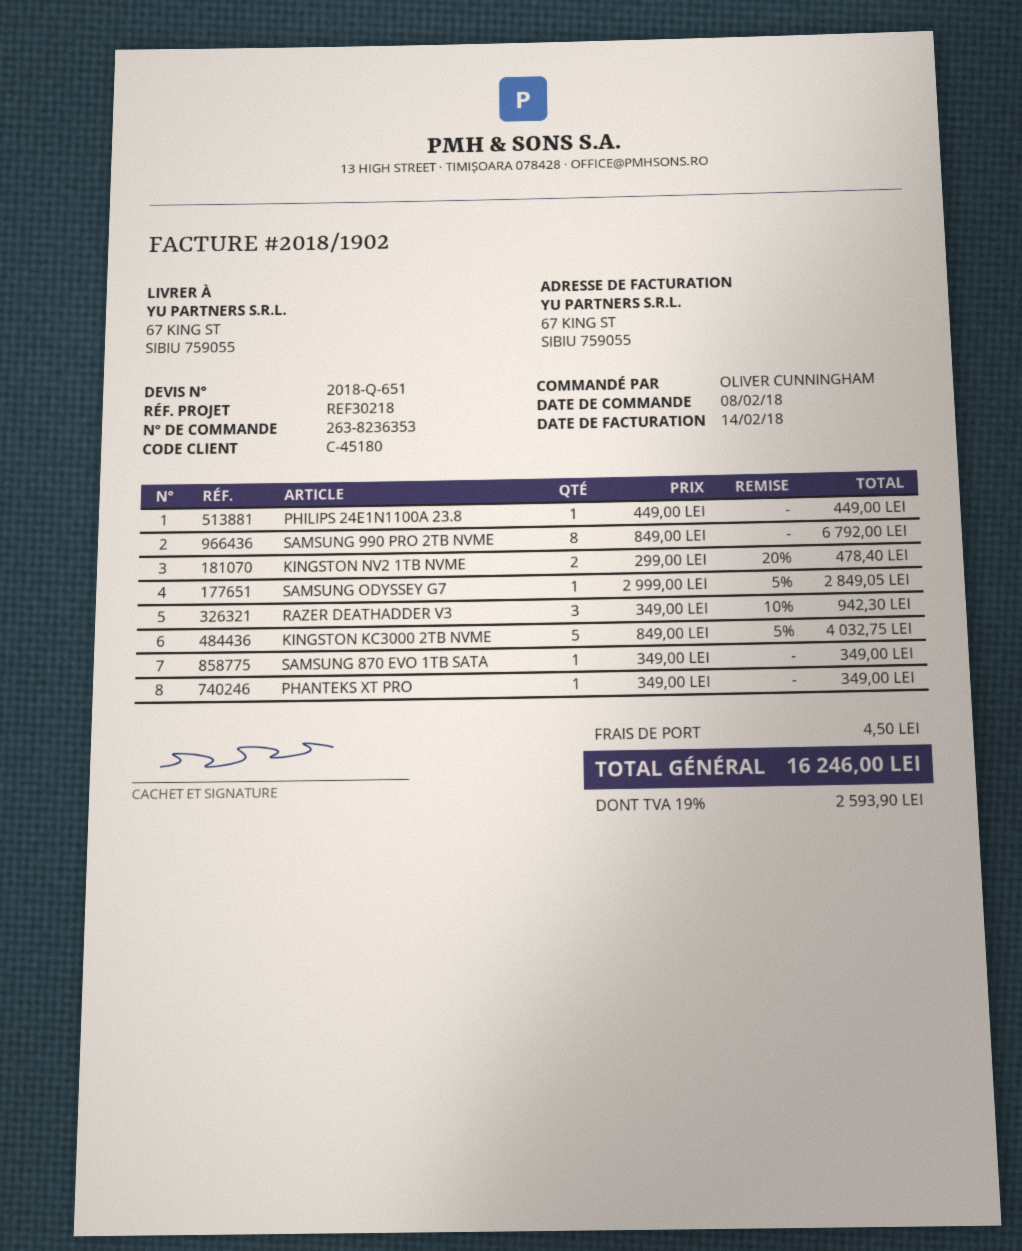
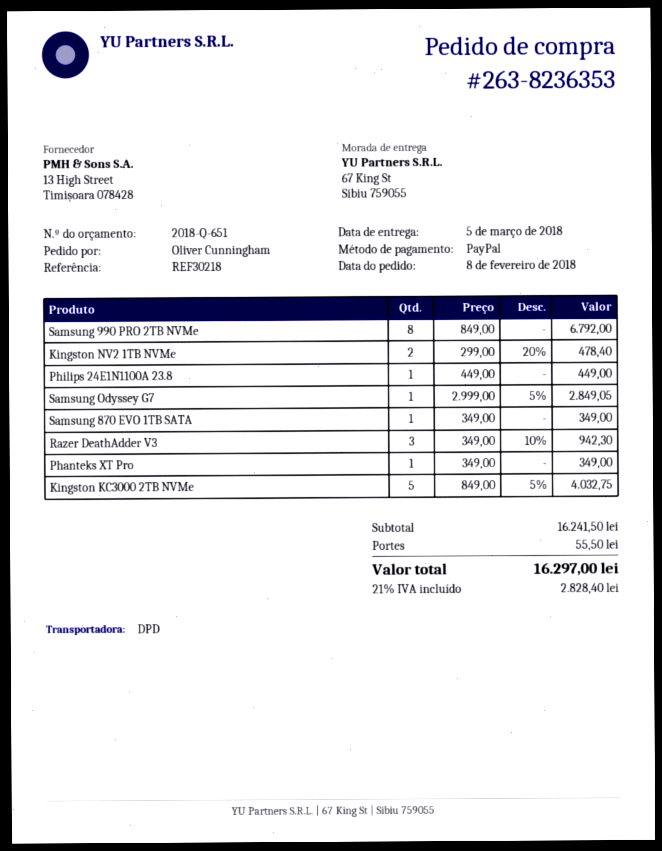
shipping: 4.50 -> 55.50
tax: 19% = 2593.90 -> 21% = 2828.40
total: 16246.00 -> 16297.00

